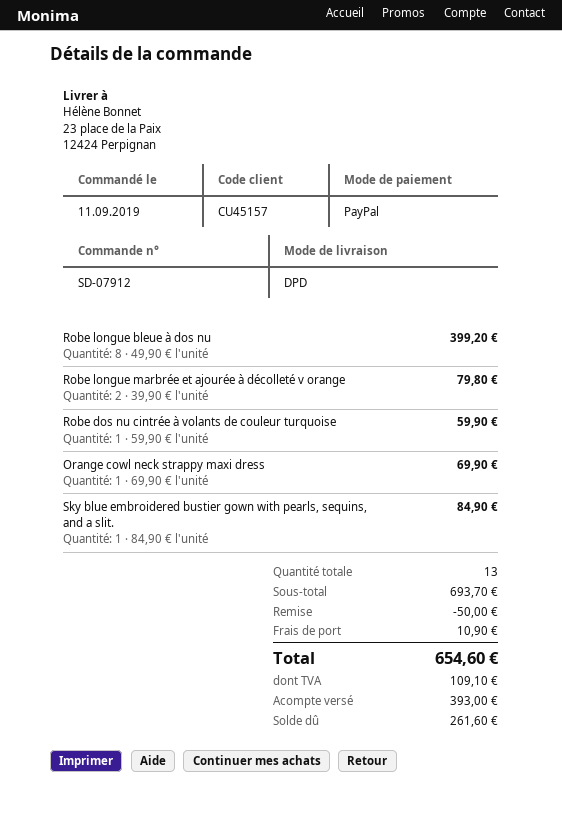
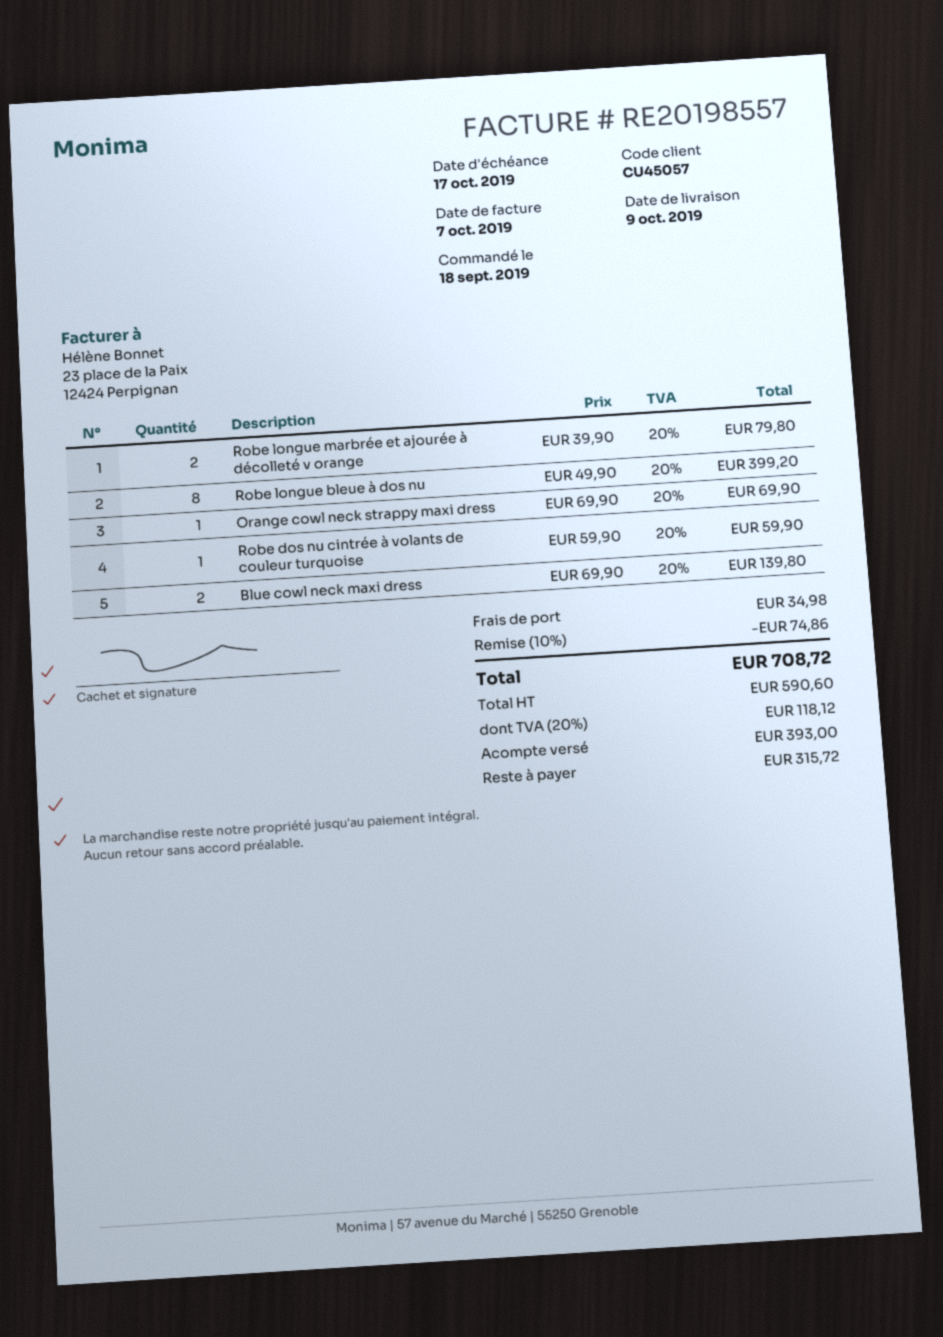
order date: 2019-09-11 -> 2019-09-18
customer number: CU45157 -> CU45057
Sky blue embroidered bustier gown with pearls, sequins, and a slit.: 1 x 84.90 = 84.90 -> none
Blue cowl neck maxi dress: none -> 2 x 69.90 = 139.80
discount: 50.00 -> 74.86
shipping: 10.90 -> 34.98
tax: 109.10 -> 118.12
total: 654.60 -> 708.72
balance: 261.60 -> 315.72

